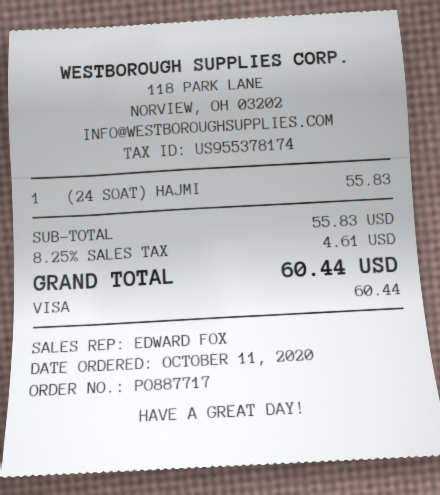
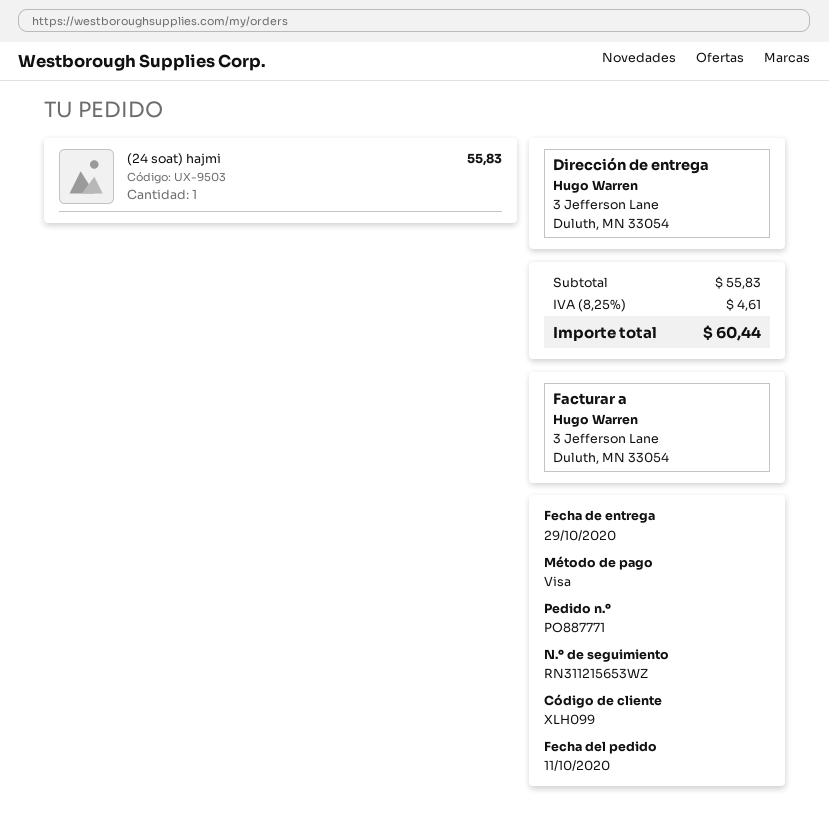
order number: PO887717 -> PO887771

